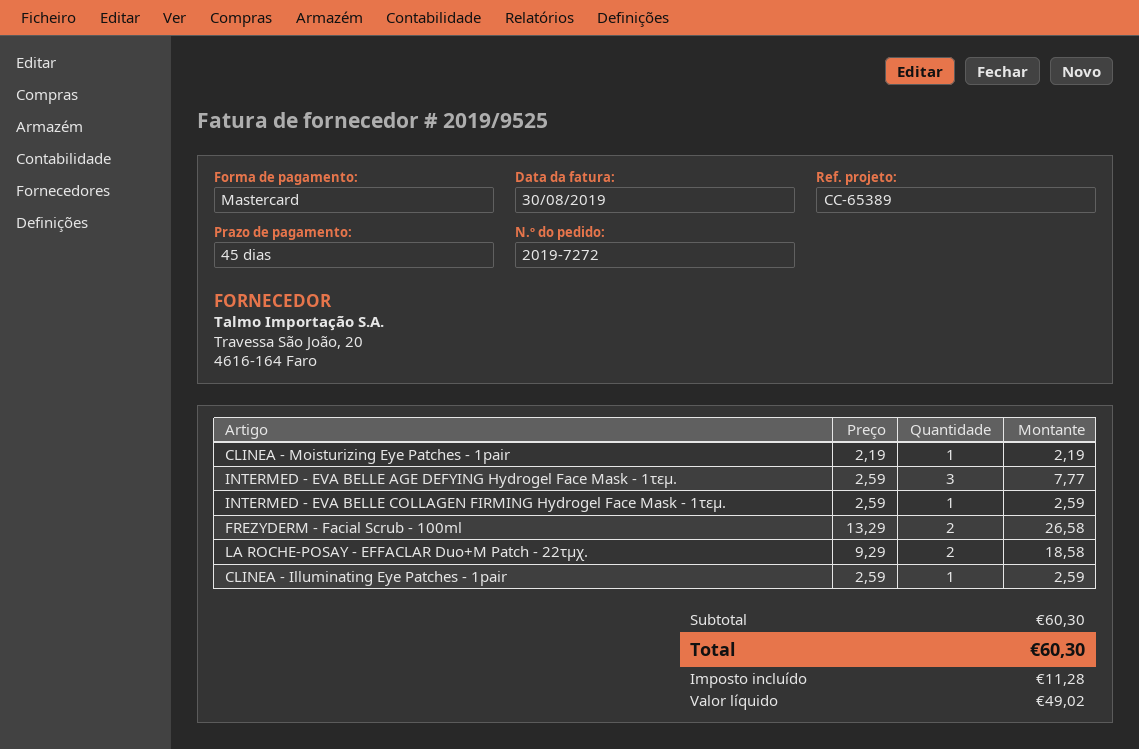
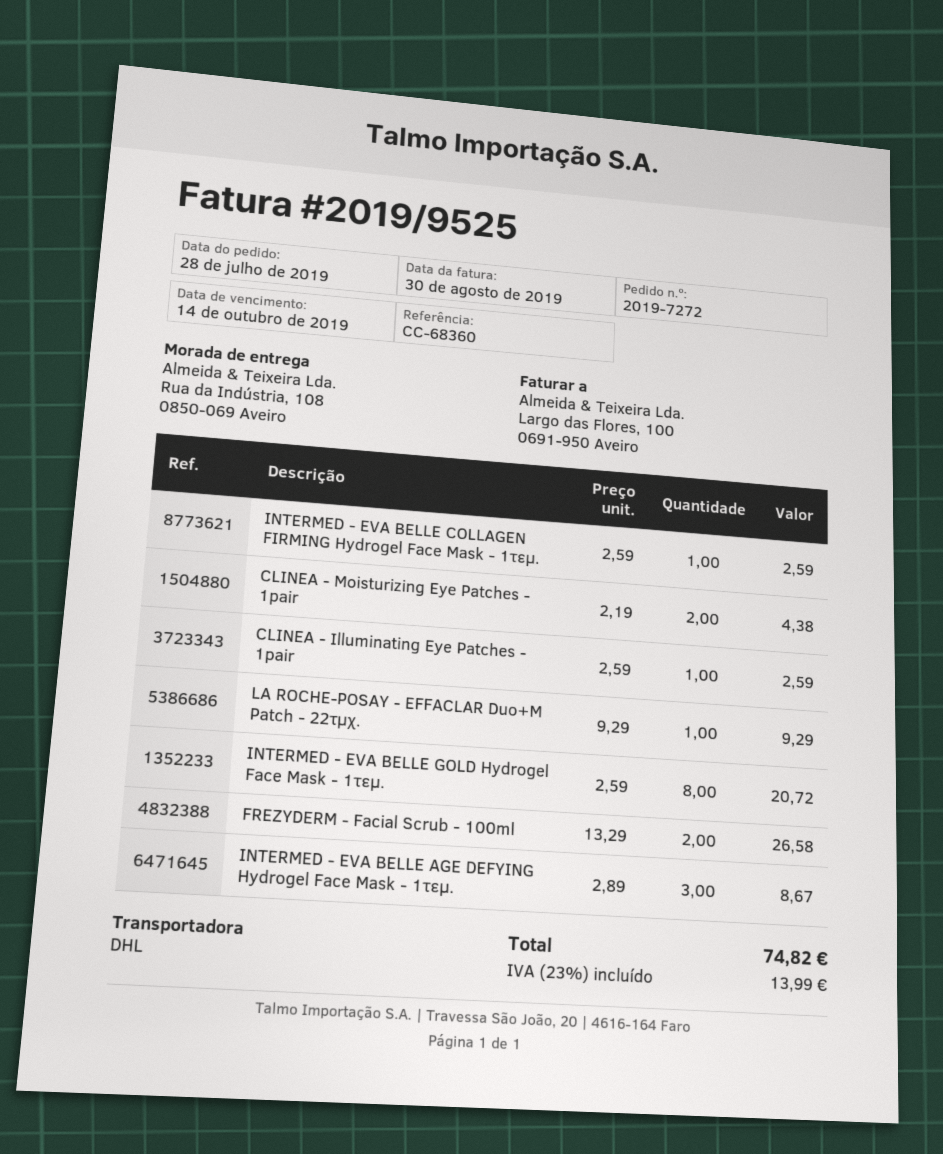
reference: CC-65389 -> CC-68360
CLINEA - Moisturizing Eye Patches - 1pair: 1 x 2.19 = 2.19 -> 2 x 2.19 = 4.38
INTERMED - EVA BELLE AGE DEFYING Hydrogel Face Mask - 1τεμ.: 3 x 2.59 = 7.77 -> 3 x 2.89 = 8.67
LA ROCHE-POSAY - EFFACLAR Duo+M Patch - 22τμχ.: 2 x 9.29 = 18.58 -> 1 x 9.29 = 9.29
INTERMED - EVA BELLE GOLD Hydrogel Face Mask - 1τεμ.: none -> 8 x 2.59 = 20.72
tax: 11.28 -> 13.99
total: 60.30 -> 74.82

